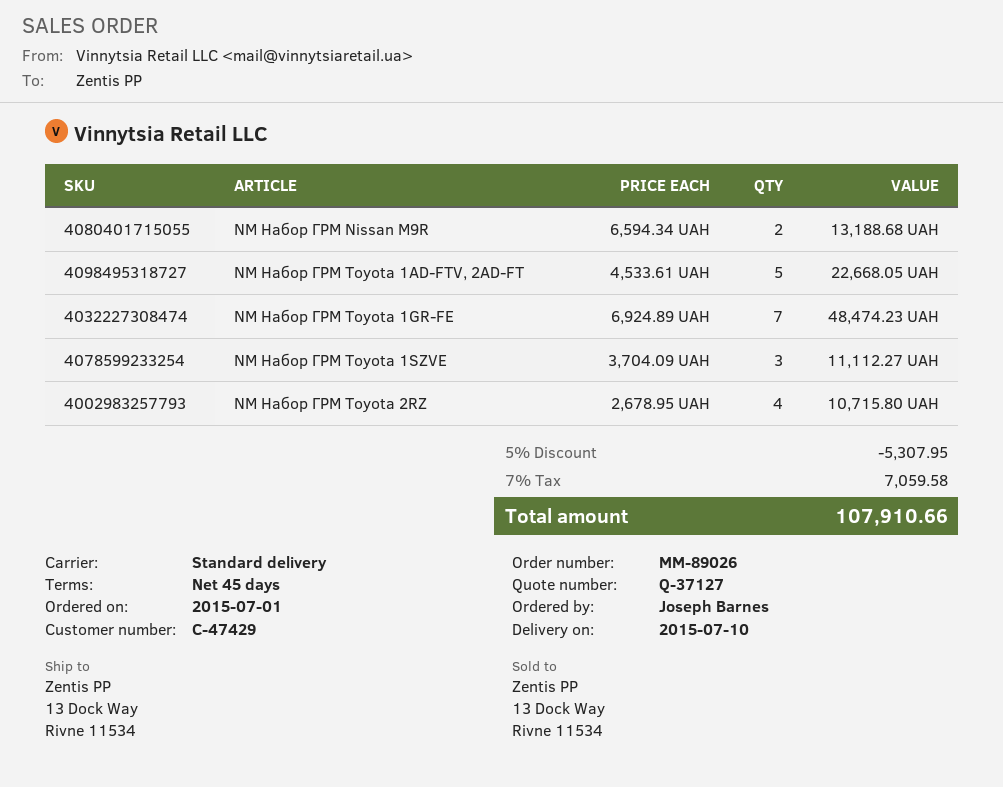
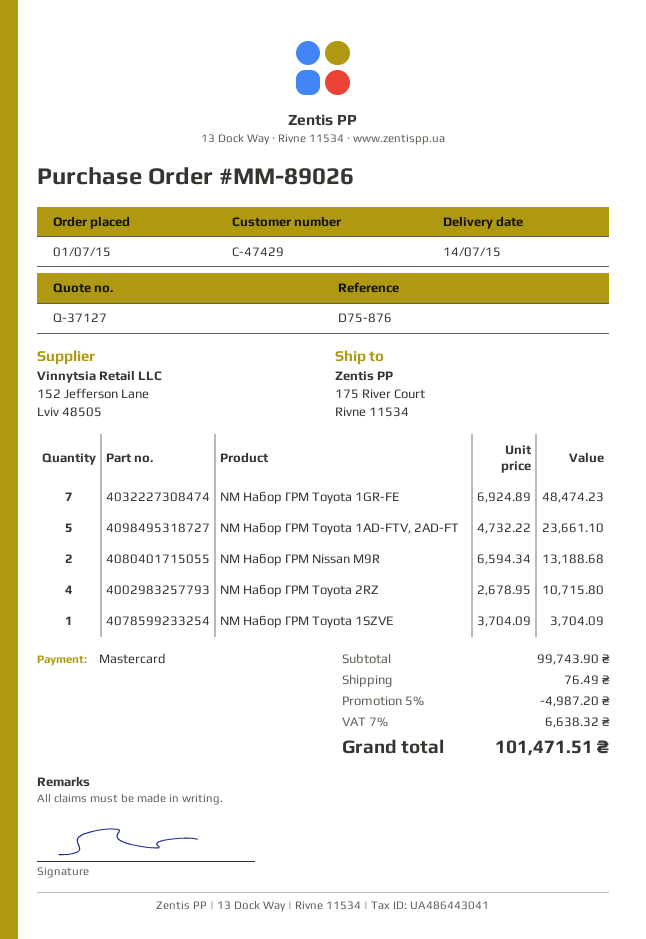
delivery date: 2015-07-10 -> 2015-07-14
ship to: 13 Dock Way, Rivne 11534 -> 175 River Court, Rivne 11534
NM Набор ГРМ Toyota 1AD-FTV, 2AD-FT: 5 x 4533.61 = 22668.05 -> 5 x 4732.22 = 23661.10
NM Набор ГРМ Toyota 1SZVE: 3 x 3704.09 = 11112.27 -> 1 x 3704.09 = 3704.09
discount: 5% = 5307.95 -> 5% = 4987.20
shipping: none -> 76.49
tax: 7% = 7059.58 -> 7% = 6638.32
total: 107910.66 -> 101471.51

